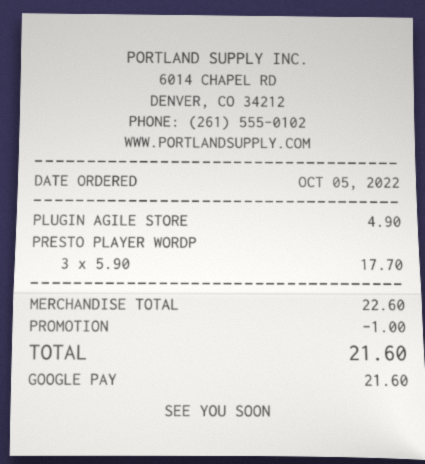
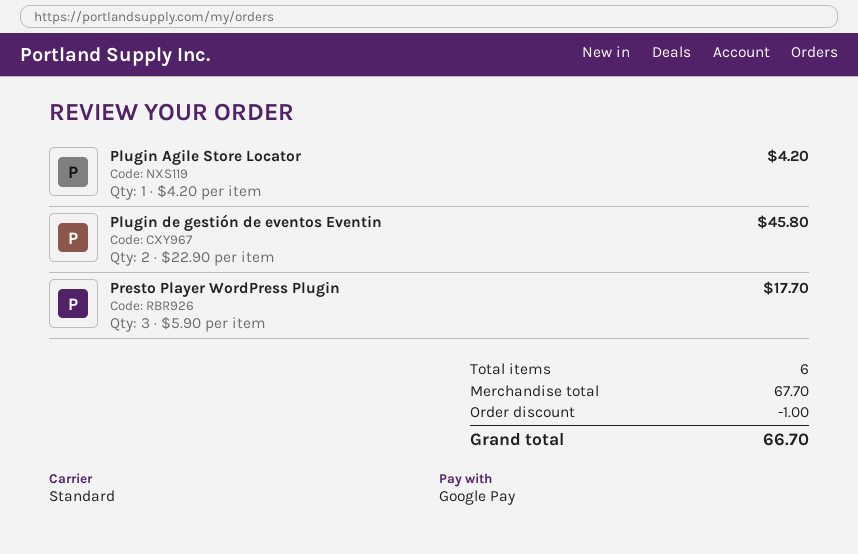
PLUGIN AGILE STORE: 1 x 4.90 = 4.90 -> 1 x 4.20 = 4.20
Plugin de gestión de eventos Eventin: none -> 2 x 22.90 = 45.80
subtotal: 22.60 -> 67.70
total: 21.60 -> 66.70

